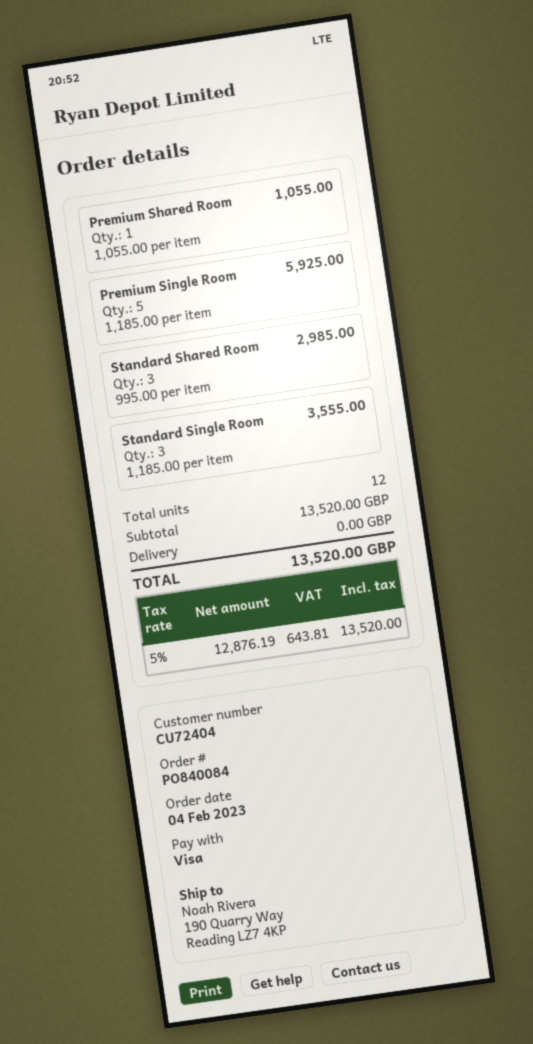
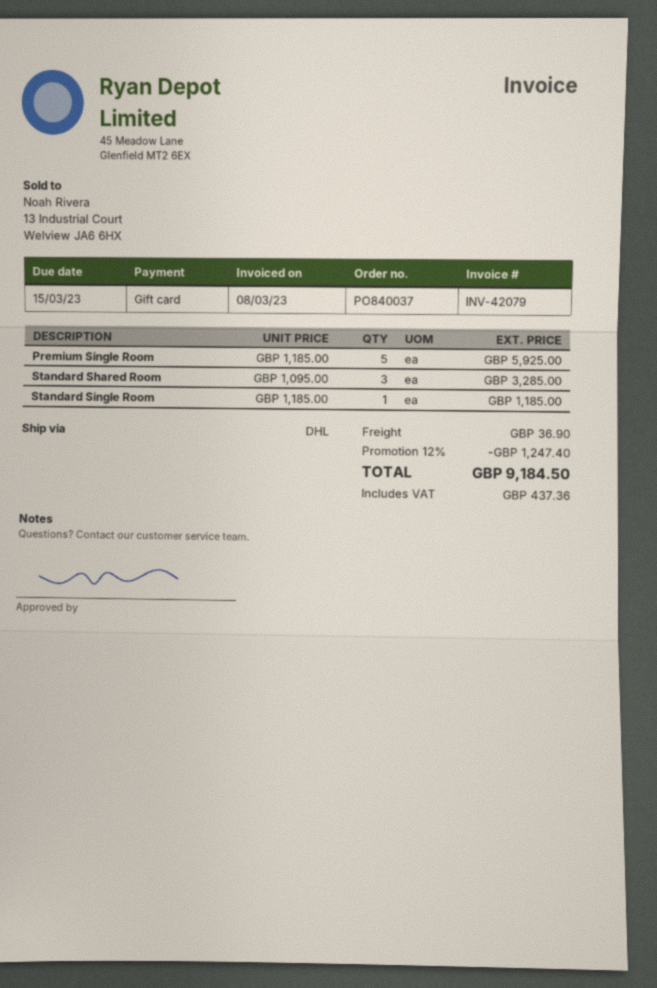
order number: PO840084 -> PO840037
payment method: Visa -> gift card
Premium Shared Room: 1 x 1055.00 = 1055.00 -> none
Standard Shared Room: 3 x 995.00 = 2985.00 -> 3 x 1095.00 = 3285.00
Standard Single Room: 3 x 1185.00 = 3555.00 -> 1 x 1185.00 = 1185.00
discount: none -> 12% = 1247.40
shipping: 0.00 -> 36.90
tax: 643.81 -> 437.36
total: 13520.00 -> 9184.50

